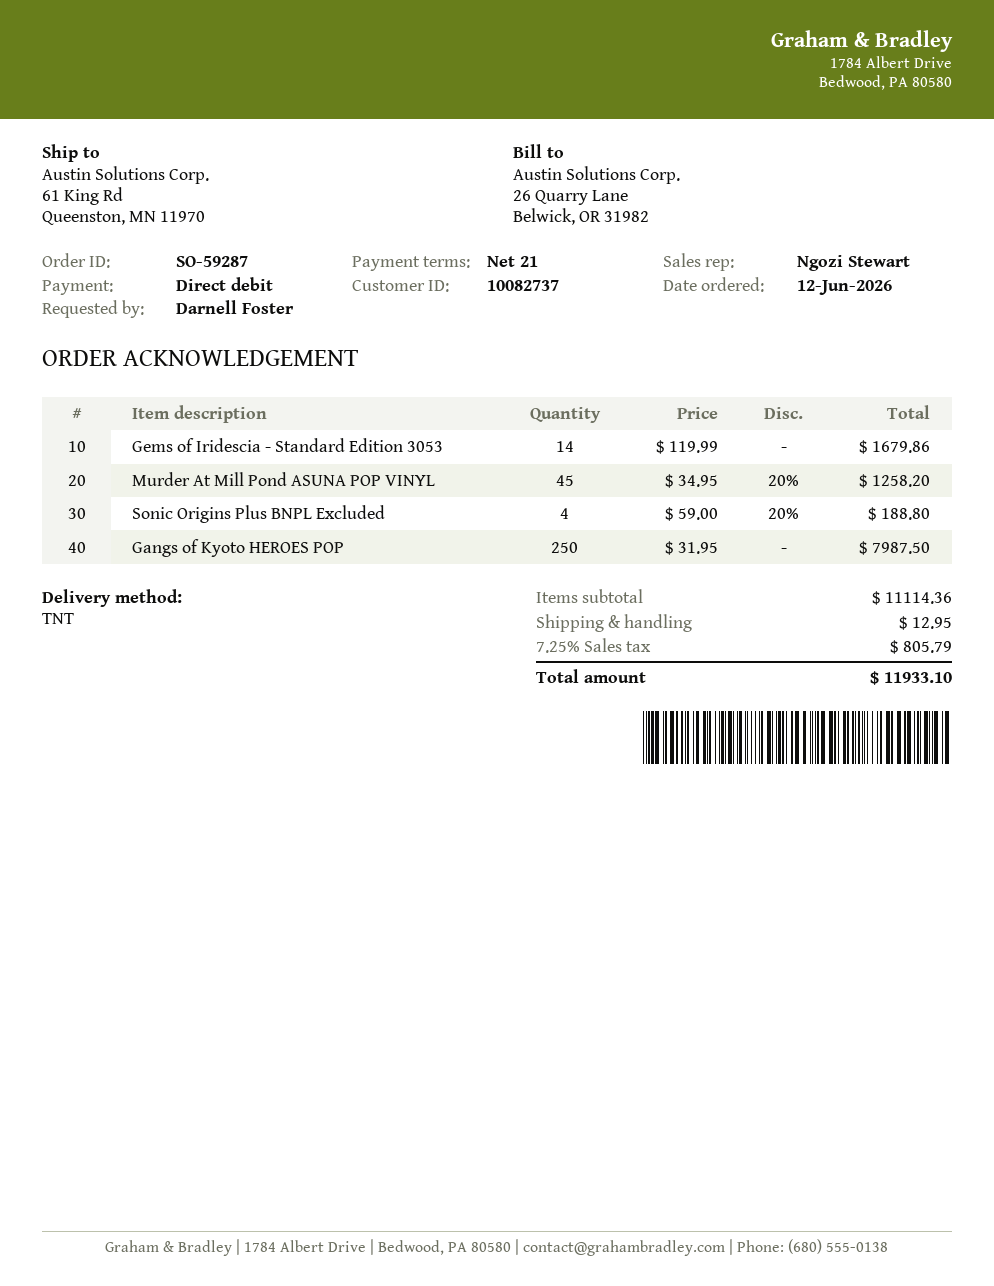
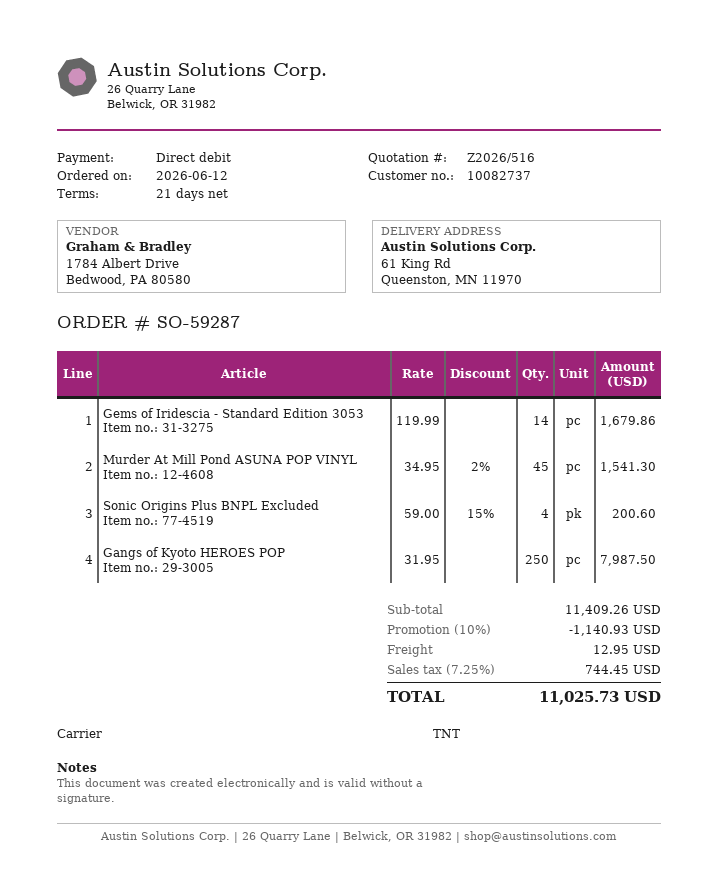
Murder At Mill Pond ASUNA POP VINYL: 45 x 34.95 - 20% = 1258.20 -> 45 x 34.95 - 2% = 1541.30
Sonic Origins Plus BNPL Excluded: 4 x 59.00 - 20% = 188.80 -> 4 x 59.00 - 15% = 200.60
subtotal: 11114.36 -> 11409.26
discount: none -> 10% = 1140.93
tax: 7.25% = 805.79 -> 7.25% = 744.45
total: 11933.10 -> 11025.73

